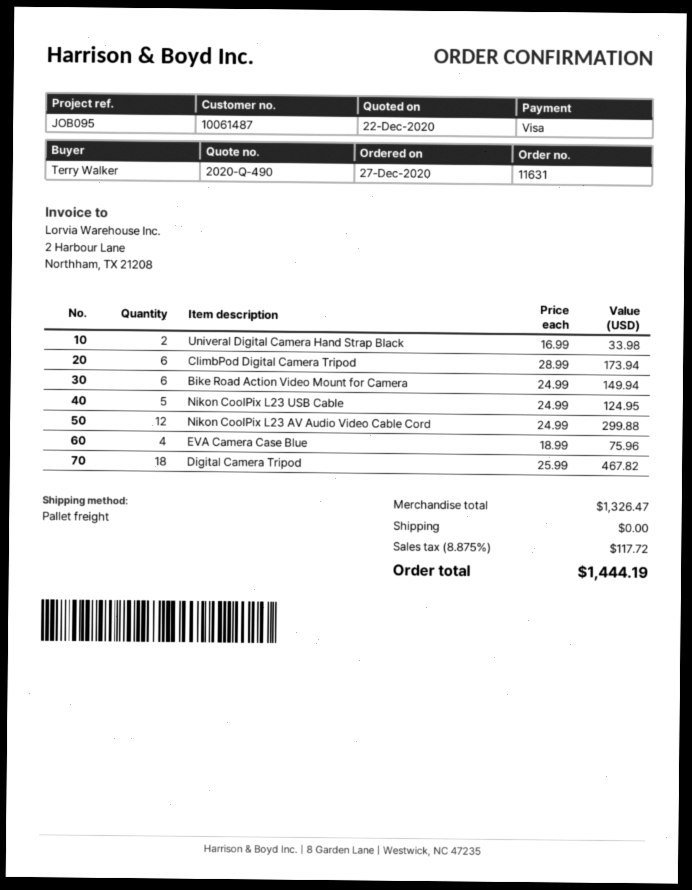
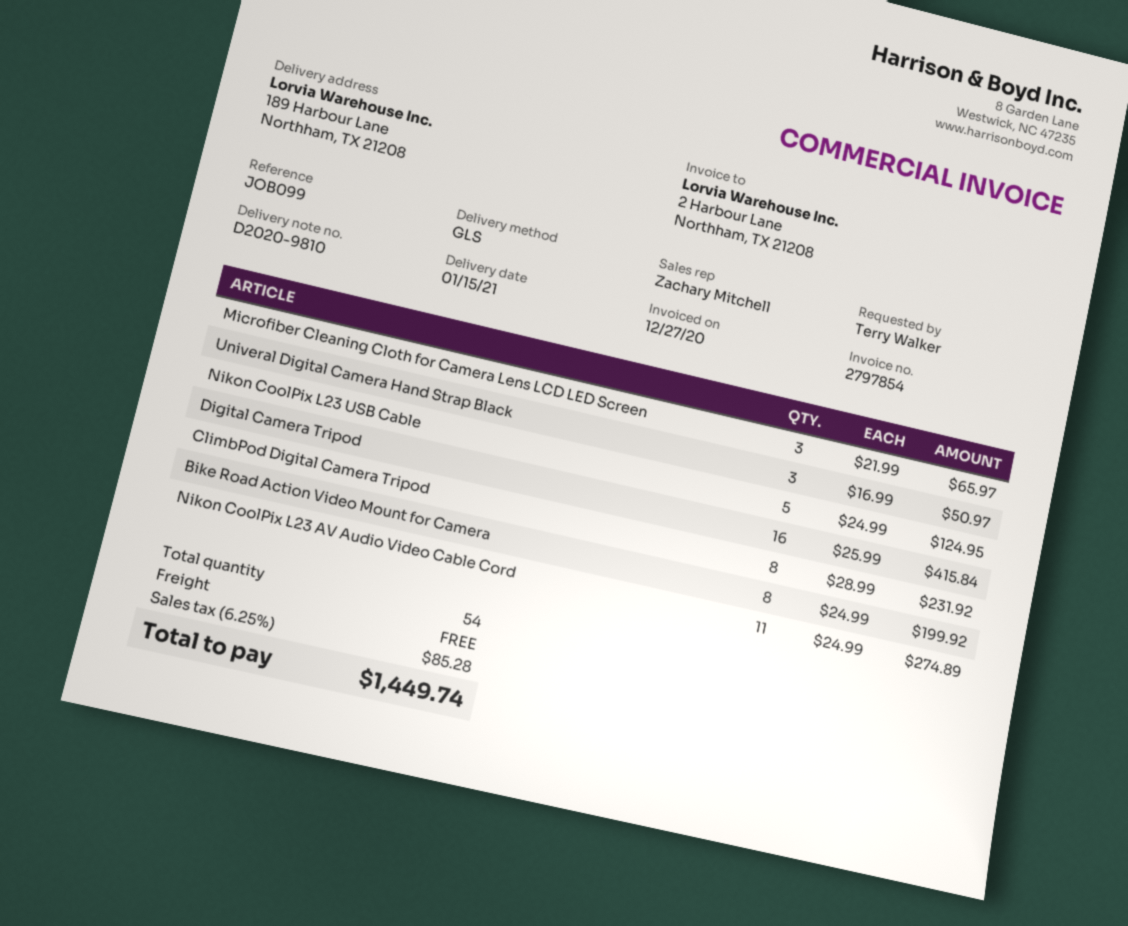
reference: JOB095 -> JOB099
shipping method: pallet freight -> GLS
Univeral Digital Camera Hand Strap Black: 2 x 16.99 = 33.98 -> 3 x 16.99 = 50.97
ClimbPod Digital Camera Tripod: 6 x 28.99 = 173.94 -> 8 x 28.99 = 231.92
Bike Road Action Video Mount for Camera: 6 x 24.99 = 149.94 -> 8 x 24.99 = 199.92
Nikon CoolPix L23 AV Audio Video Cable Cord: 12 x 24.99 = 299.88 -> 11 x 24.99 = 274.89
EVA Camera Case Blue: 4 x 18.99 = 75.96 -> none
Digital Camera Tripod: 18 x 25.99 = 467.82 -> 16 x 25.99 = 415.84
Microfiber Cleaning Cloth for Camera Lens LCD LED Screen: none -> 3 x 21.99 = 65.97
tax: 8.875% = 117.72 -> 6.25% = 85.28
total: 1444.19 -> 1449.74

